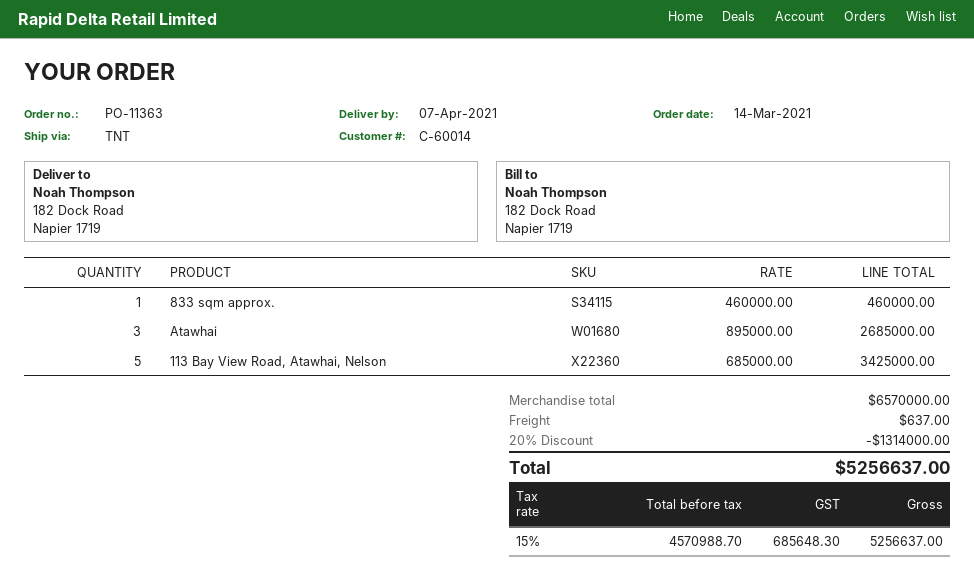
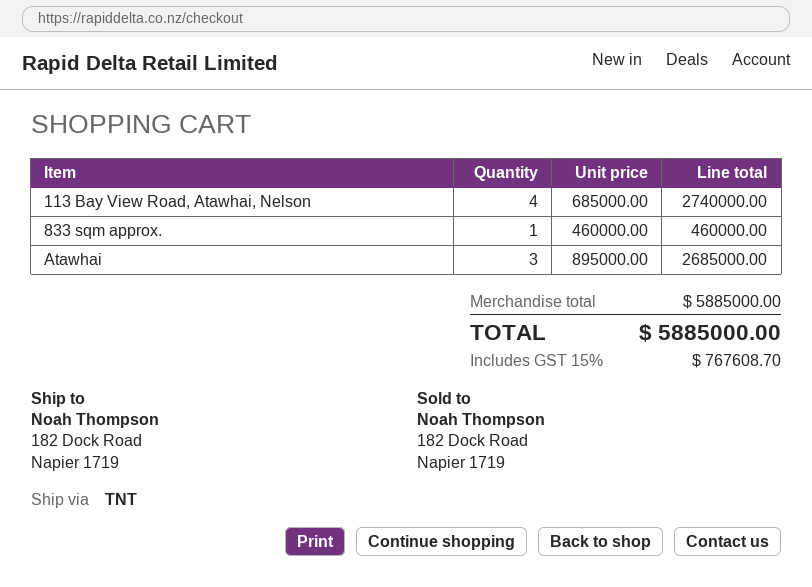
113 Bay View Road, Atawhai, Nelson: 5 x 685000.00 = 3425000.00 -> 4 x 685000.00 = 2740000.00
subtotal: 6570000.00 -> 5885000.00
discount: 20% = 1314000.00 -> none
shipping: 637.00 -> none
tax: 15% = 685648.30 -> 15% = 767608.70
total: 5256637.00 -> 5885000.00

